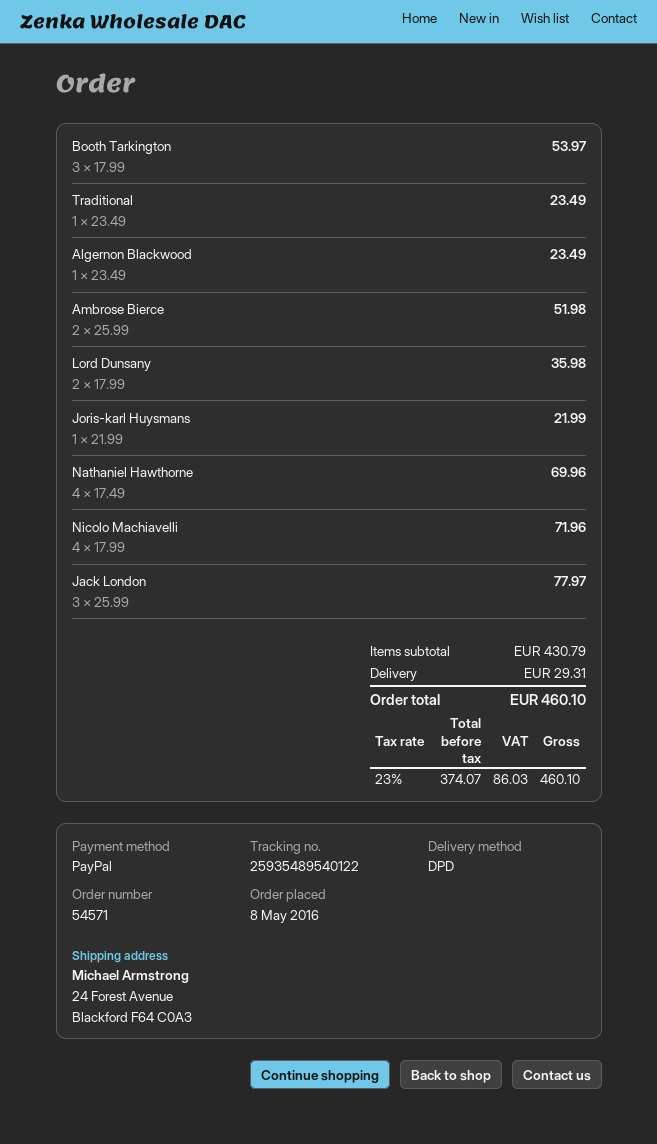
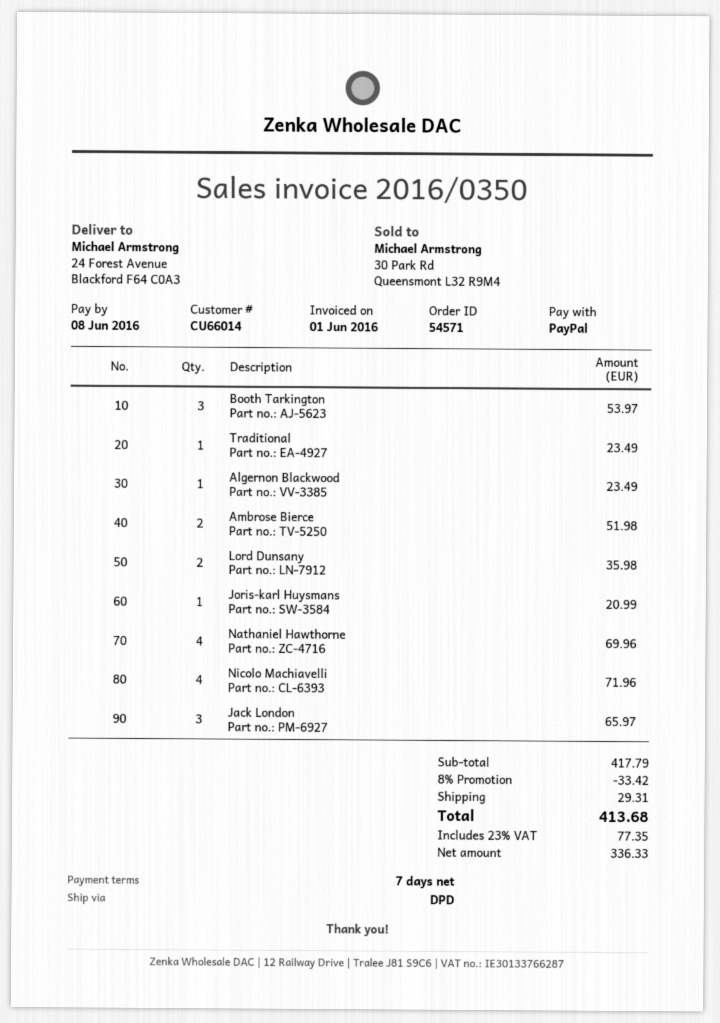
Joris-karl Huysmans: 1 for 21.99 -> 1 for 20.99
Jack London: 3 for 77.97 -> 3 for 65.97
subtotal: 430.79 -> 417.79
discount: none -> 8% = 33.42
net: 374.07 -> 336.33
tax: 23% = 86.03 -> 23% = 77.35
total: 460.10 -> 413.68

